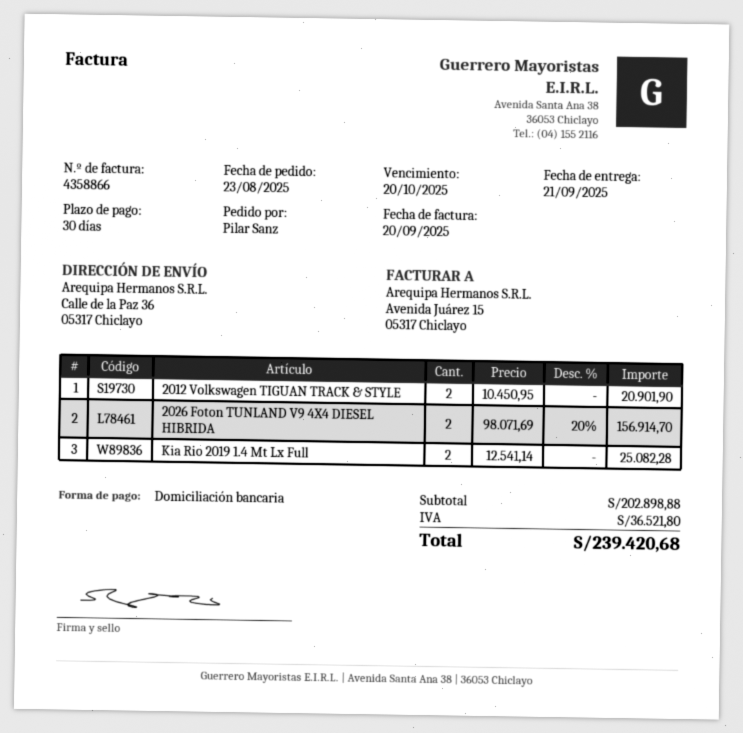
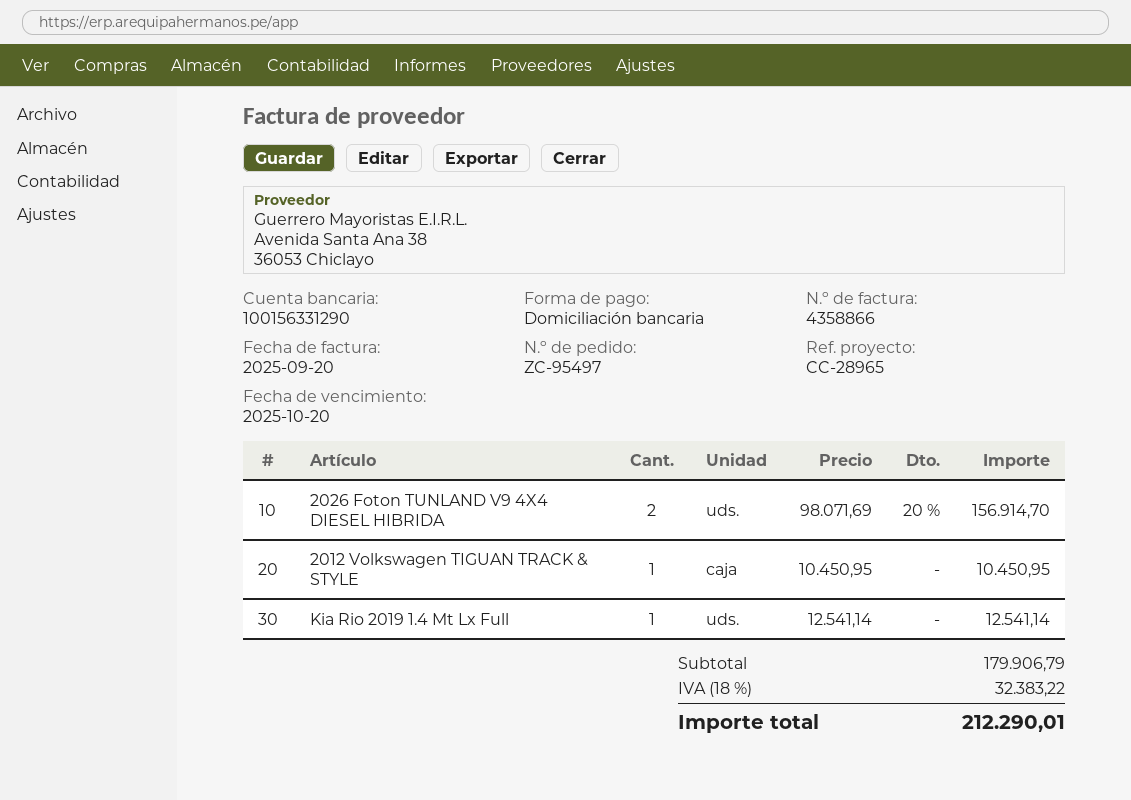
2012 Volkswagen TIGUAN TRACK & STYLE: 2 x 10450.95 = 20901.90 -> 1 x 10450.95 = 10450.95
Kia Rio 2019 1.4 Mt Lx Full: 2 x 12541.14 = 25082.28 -> 1 x 12541.14 = 12541.14
subtotal: 202898.88 -> 179906.79
tax: 36521.80 -> 32383.22
total: 239420.68 -> 212290.01

